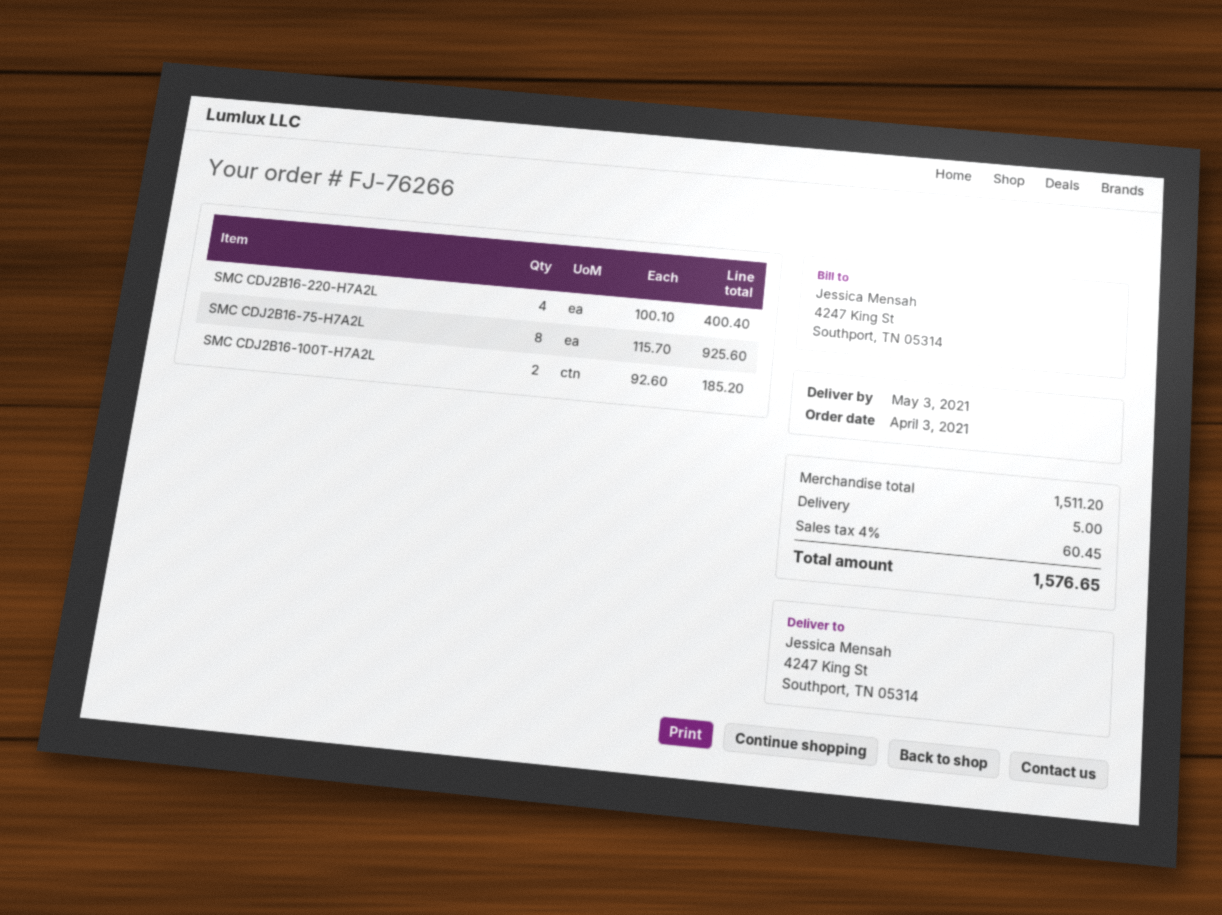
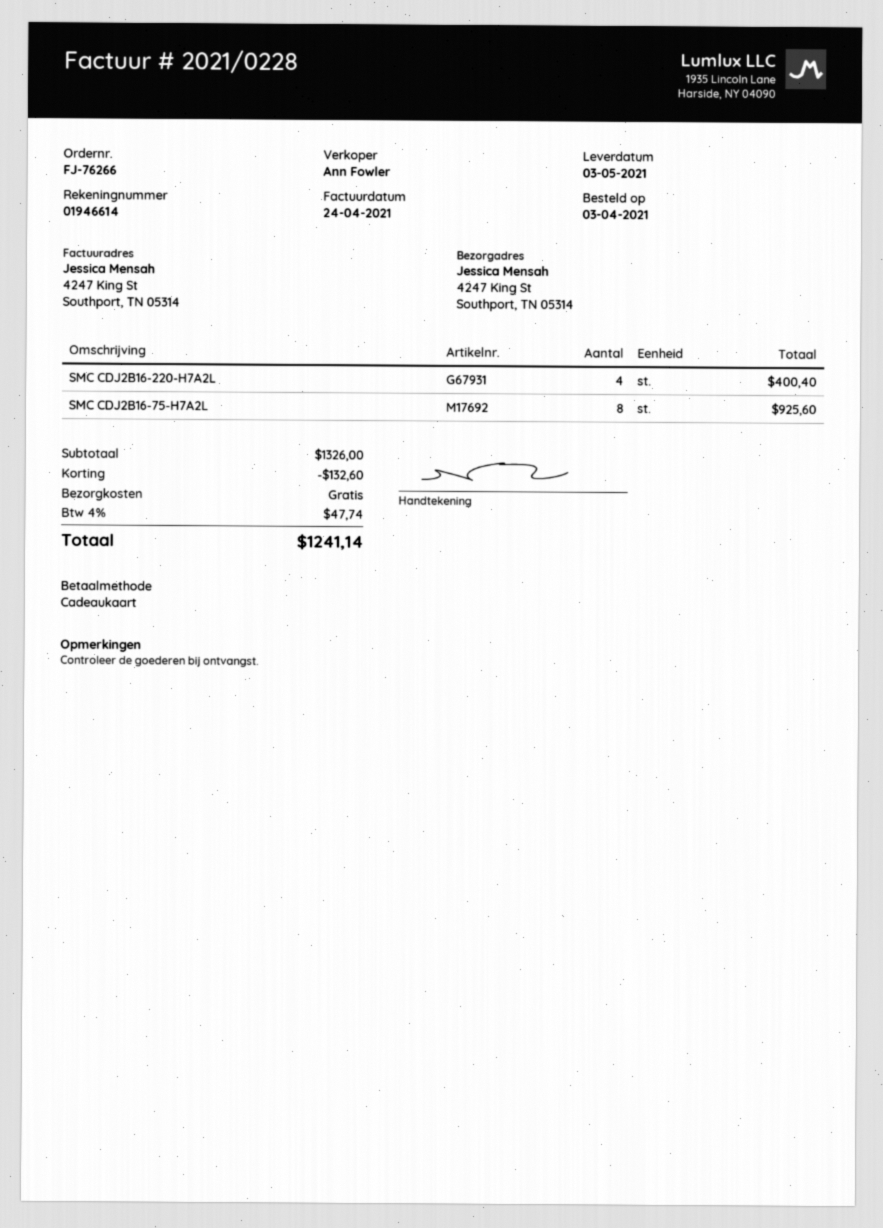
SMC CDJ2B16-100T-H7A2L: 2 for 185.20 -> none
subtotal: 1511.20 -> 1326.00
discount: none -> 132.60
shipping: 5.00 -> 0.00
tax: 4% = 60.45 -> 4% = 47.74
total: 1576.65 -> 1241.14

